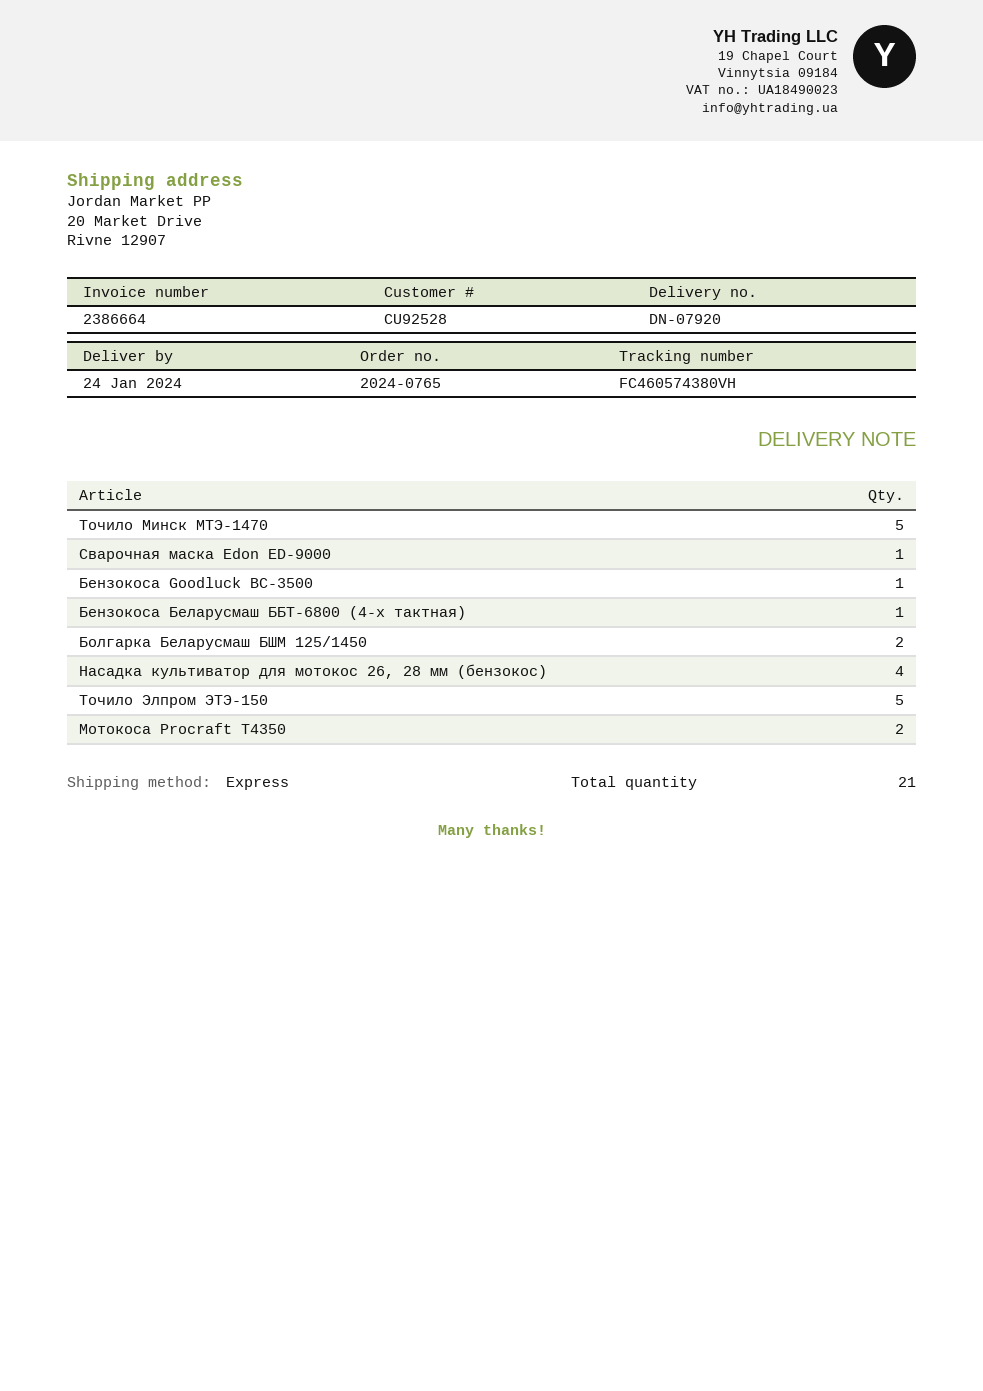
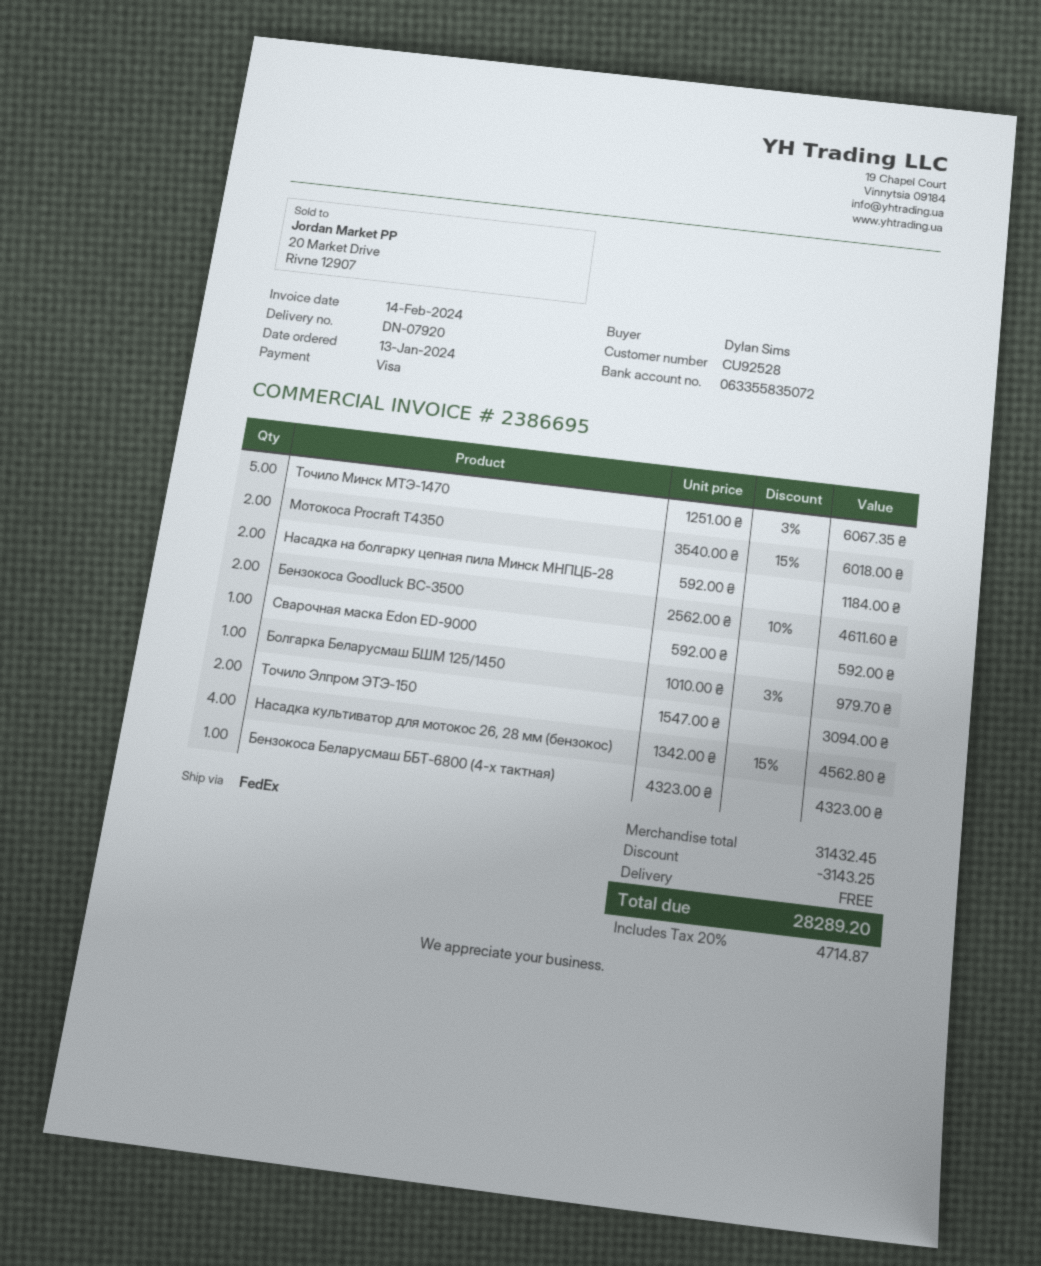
invoice number: 2386664 -> 2386695
shipping method: express -> FedEx
Бензокоса Goodluck BC-3500: 1 -> 2
Болгарка Беларусмаш БШМ 125/1450: 2 -> 1
Точило Элпром ЭTЭ-150: 5 -> 2
Насадка на болгарку цепная пила Минск МНПЦБ-28: none -> 2

